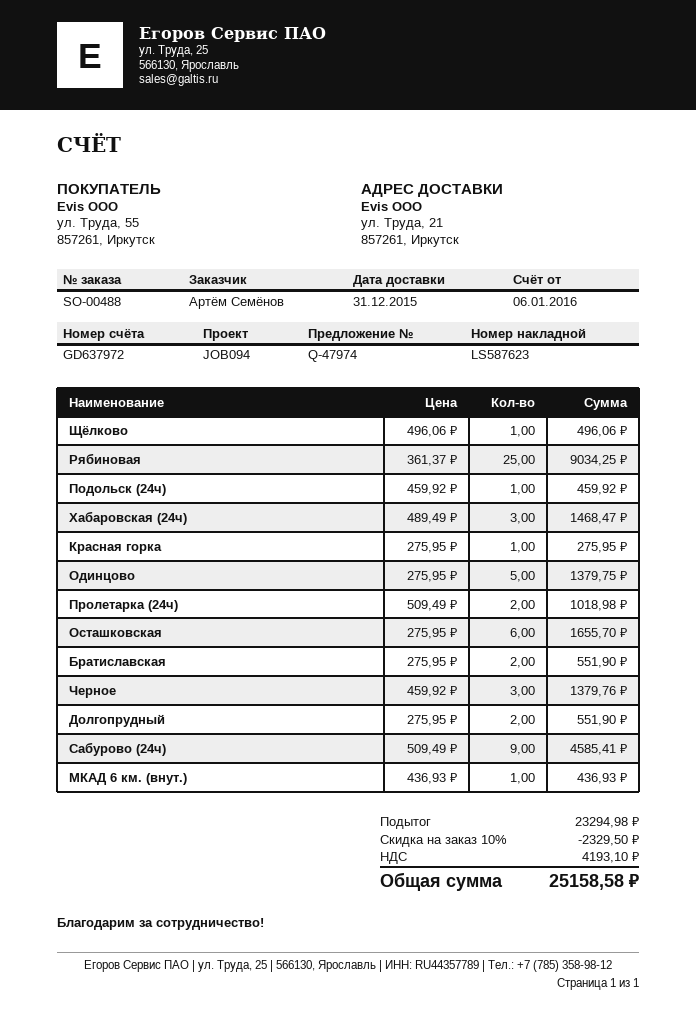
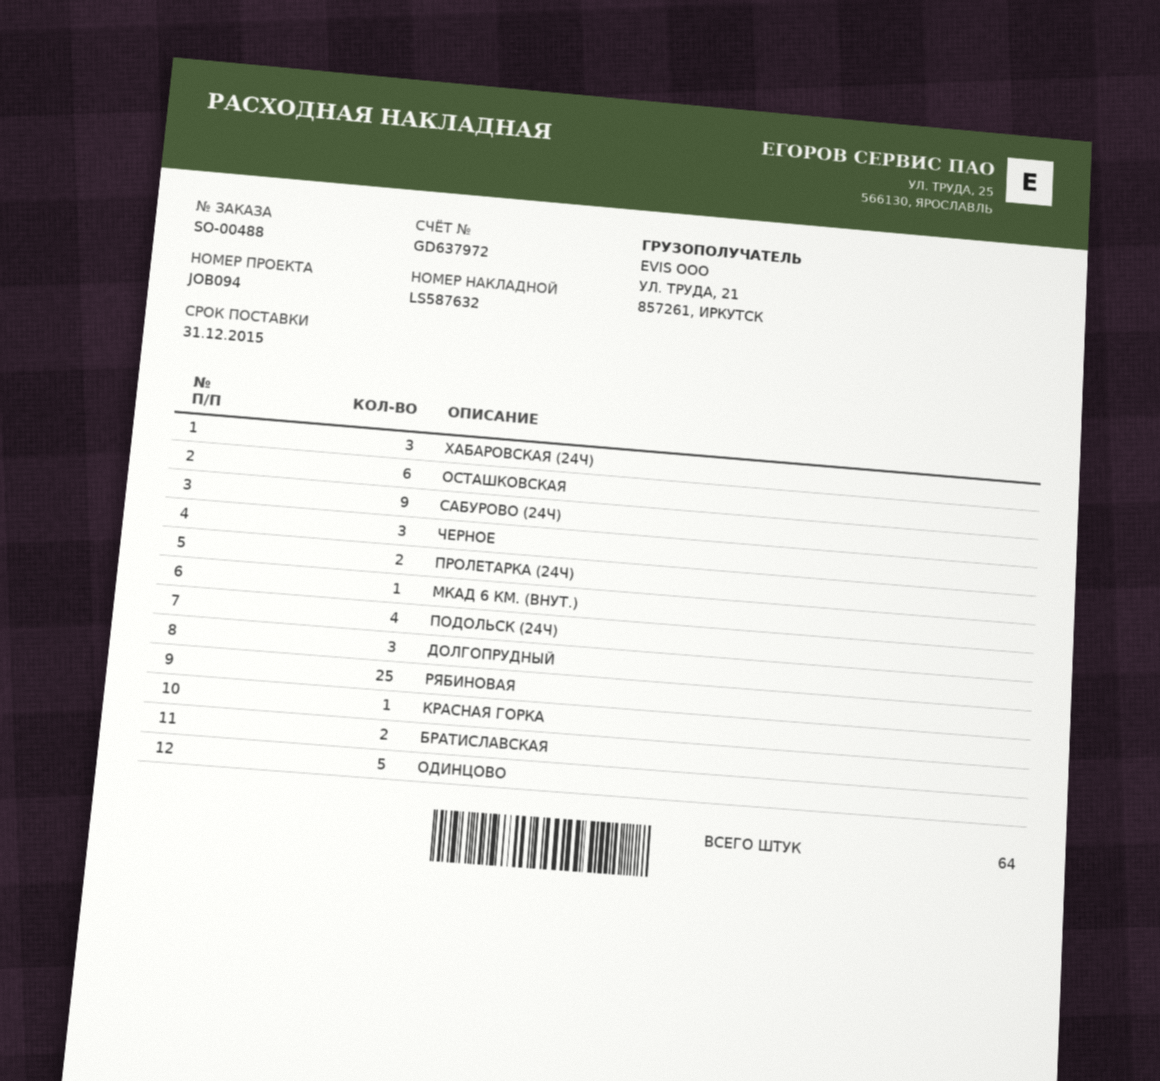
delivery note number: LS587623 -> LS587632
Щёлково: 1 -> none
Подольск (24ч): 1 -> 4
Долгопрудный: 2 -> 3

